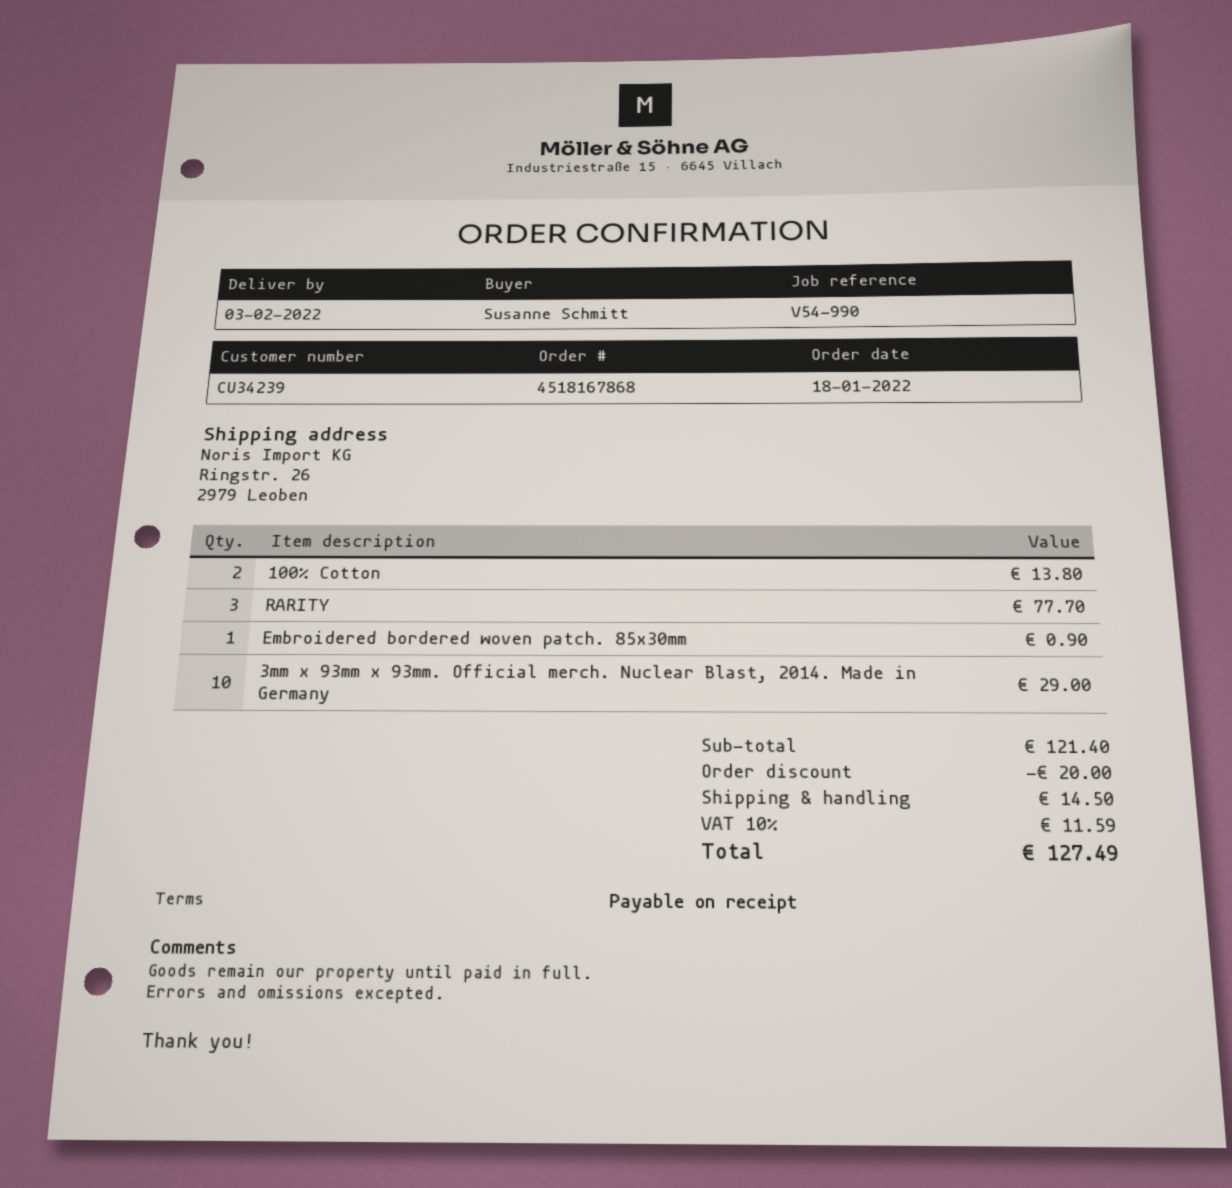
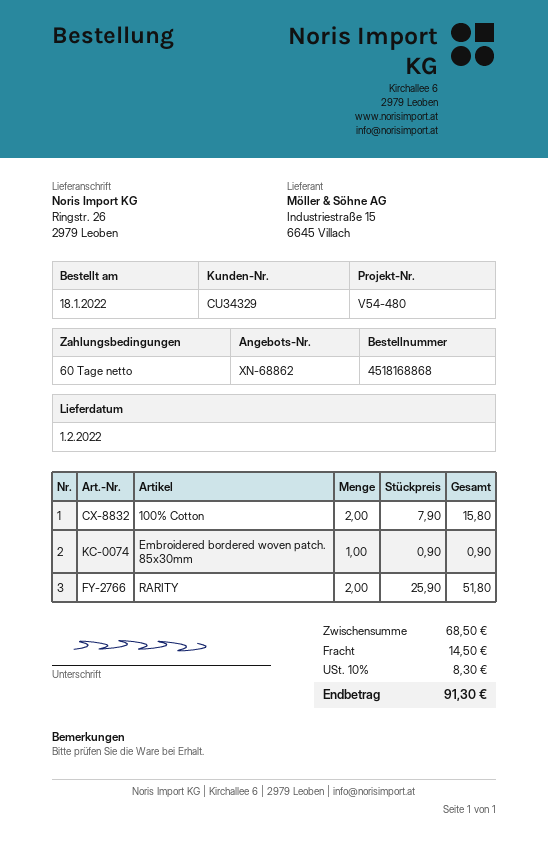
order number: 4518167868 -> 4518168868
delivery date: 2022-02-03 -> 2022-02-01
payment terms: on receipt -> 60 days
customer number: CU34239 -> CU34329
reference: V54-990 -> V54-480
100% Cotton: 2 for 13.80 -> 2 for 15.80
RARITY: 3 for 77.70 -> 2 for 51.80
3mm x 93mm x 93mm. Official merch. Nuclear Blast, 2014. Made in Germany: 10 for 29.00 -> none
subtotal: 121.40 -> 68.50
discount: 20.00 -> none
tax: 10% = 11.59 -> 10% = 8.30
total: 127.49 -> 91.30

